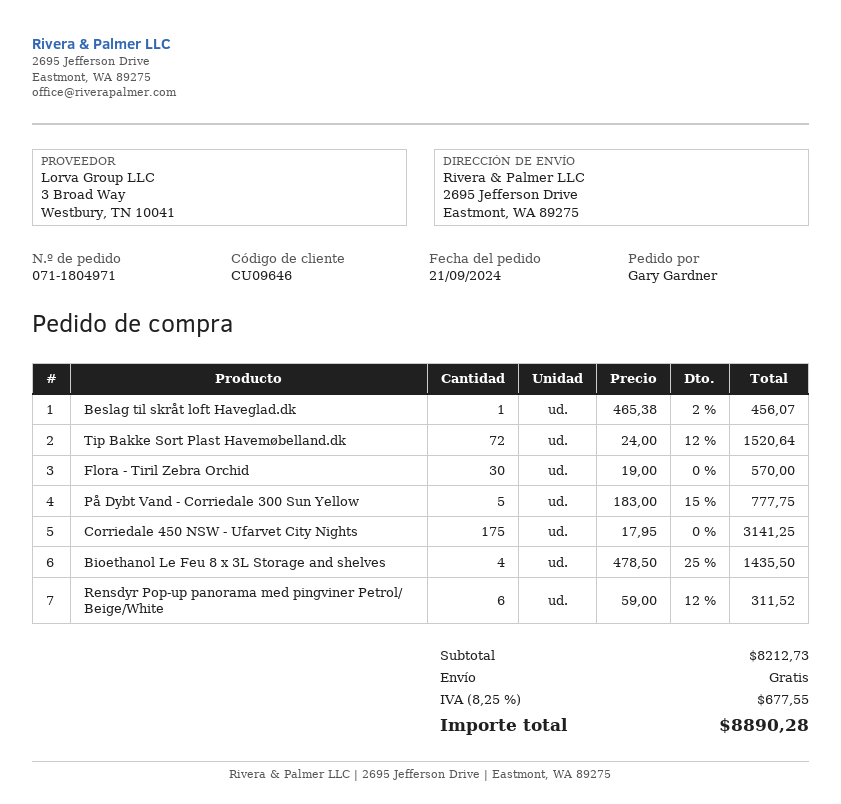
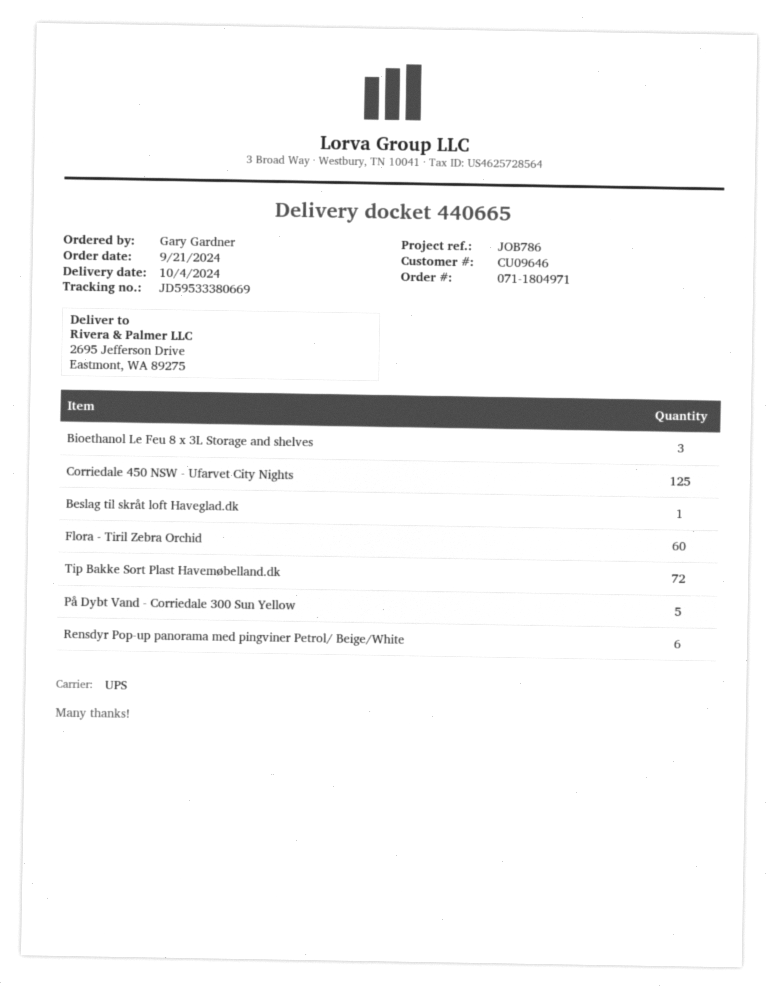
Flora - Tiril Zebra Orchid: 30 -> 60
Corriedale 450 NSW - Ufarvet City Nights: 175 -> 125
Bioethanol Le Feu 8 x 3L Storage and shelves: 4 -> 3

